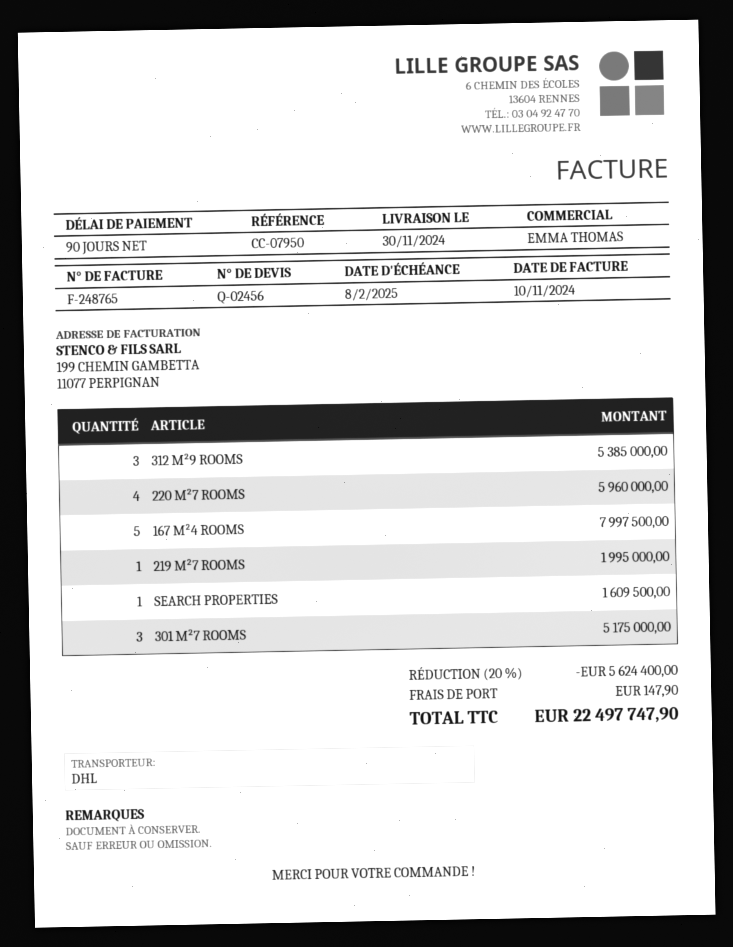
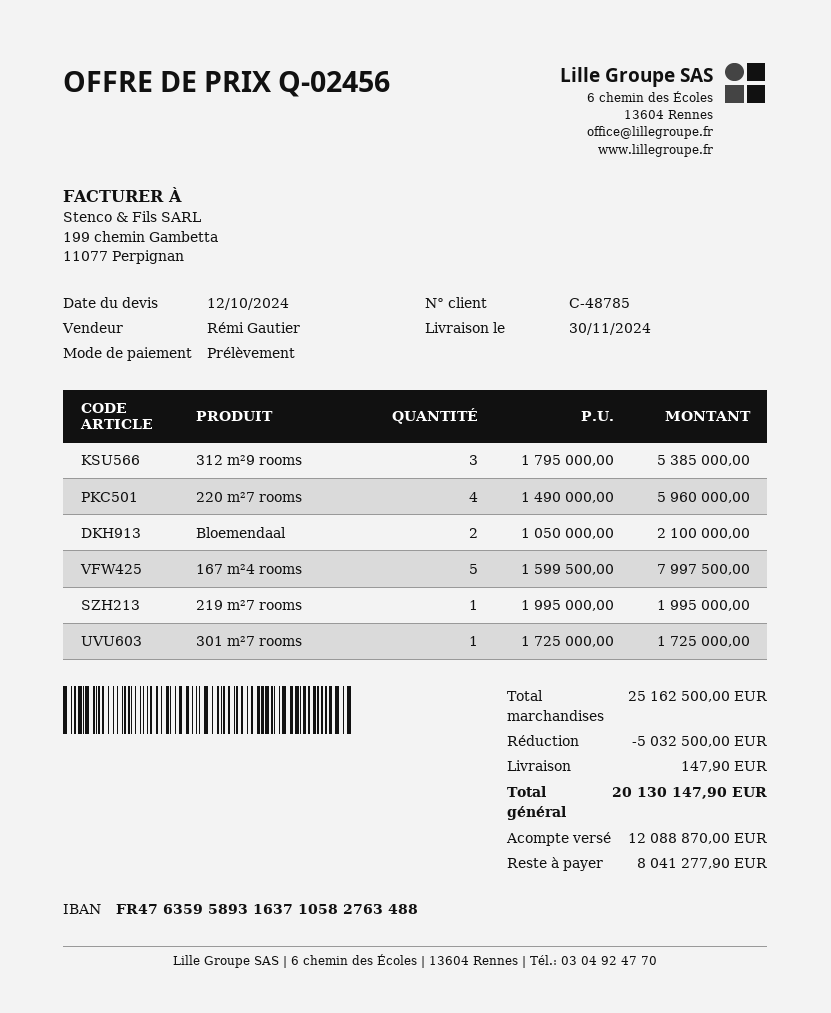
sales rep: EMMA THOMAS -> Rémi Gautier
SEARCH PROPERTIES: 1 for 1609500.00 -> none
301 M²7 ROOMS: 3 for 5175000.00 -> 1 for 1725000.00
Bloemendaal: none -> 2 for 2100000.00
discount: 5624400.00 -> 5032500.00
total: 22497747.90 -> 20130147.90

